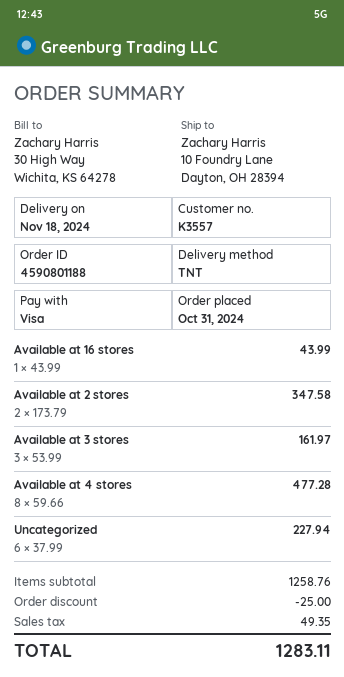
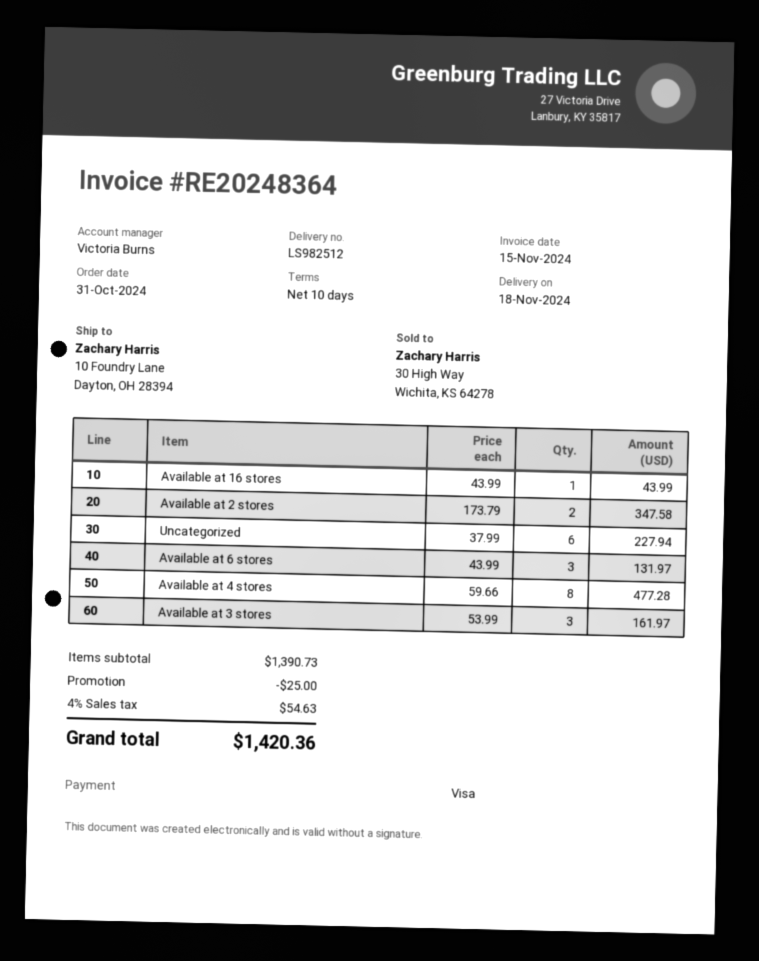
Available at 6 stores: none -> 3 x 43.99 = 131.97
subtotal: 1258.76 -> 1390.73
tax: 49.35 -> 54.63
total: 1283.11 -> 1420.36

